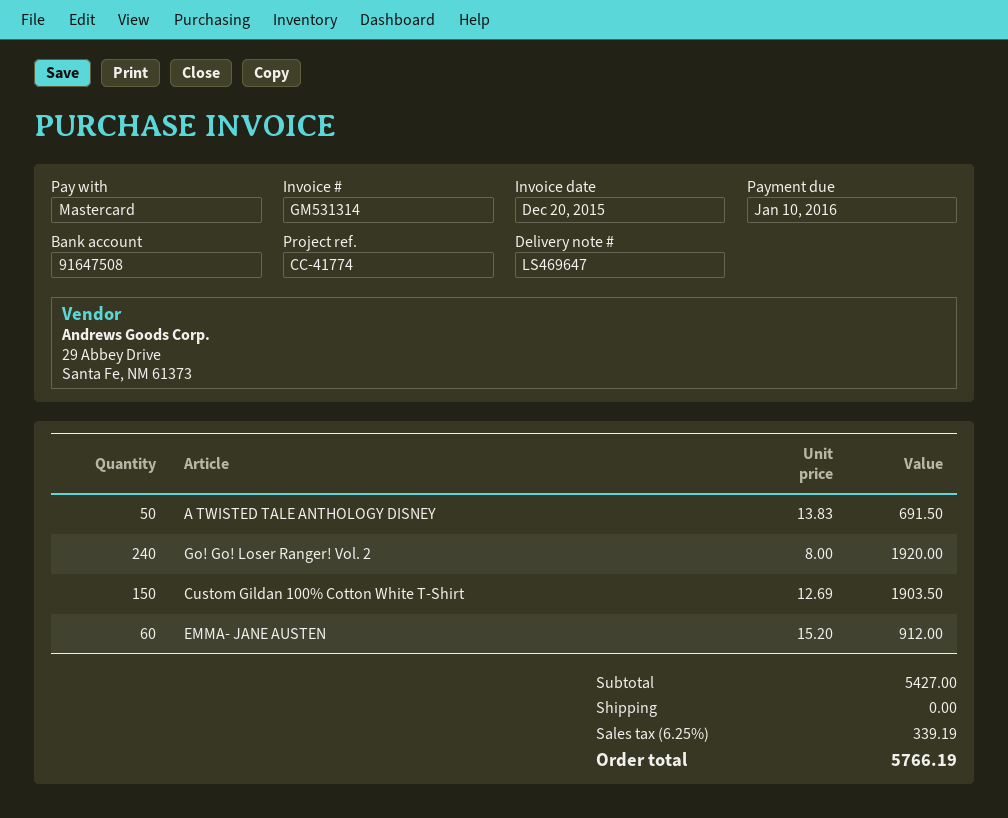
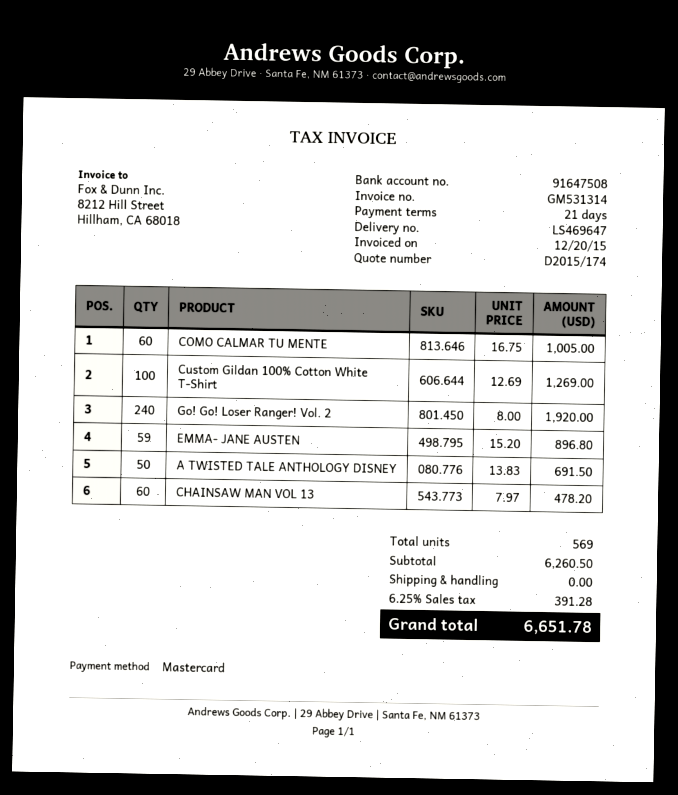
Custom Gildan 100% Cotton White T-Shirt: 150 x 12.69 = 1903.50 -> 100 x 12.69 = 1269.00
EMMA- JANE AUSTEN: 60 x 15.20 = 912.00 -> 59 x 15.20 = 896.80
COMO CALMAR TU MENTE: none -> 60 x 16.75 = 1005.00
CHAINSAW MAN VOL 13: none -> 60 x 7.97 = 478.20
subtotal: 5427.00 -> 6260.50
tax: 6.25% = 339.19 -> 6.25% = 391.28
total: 5766.19 -> 6651.78

